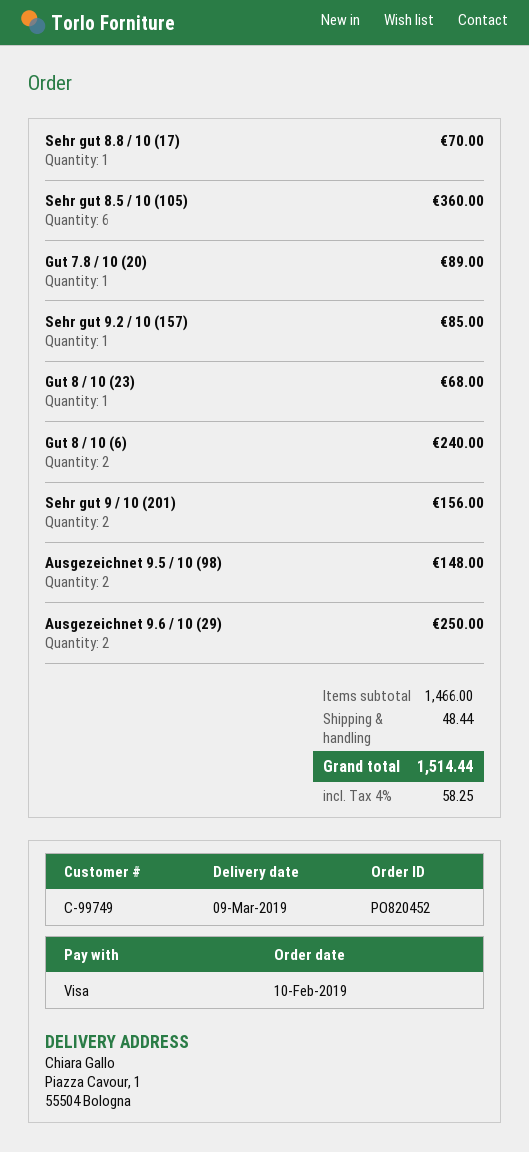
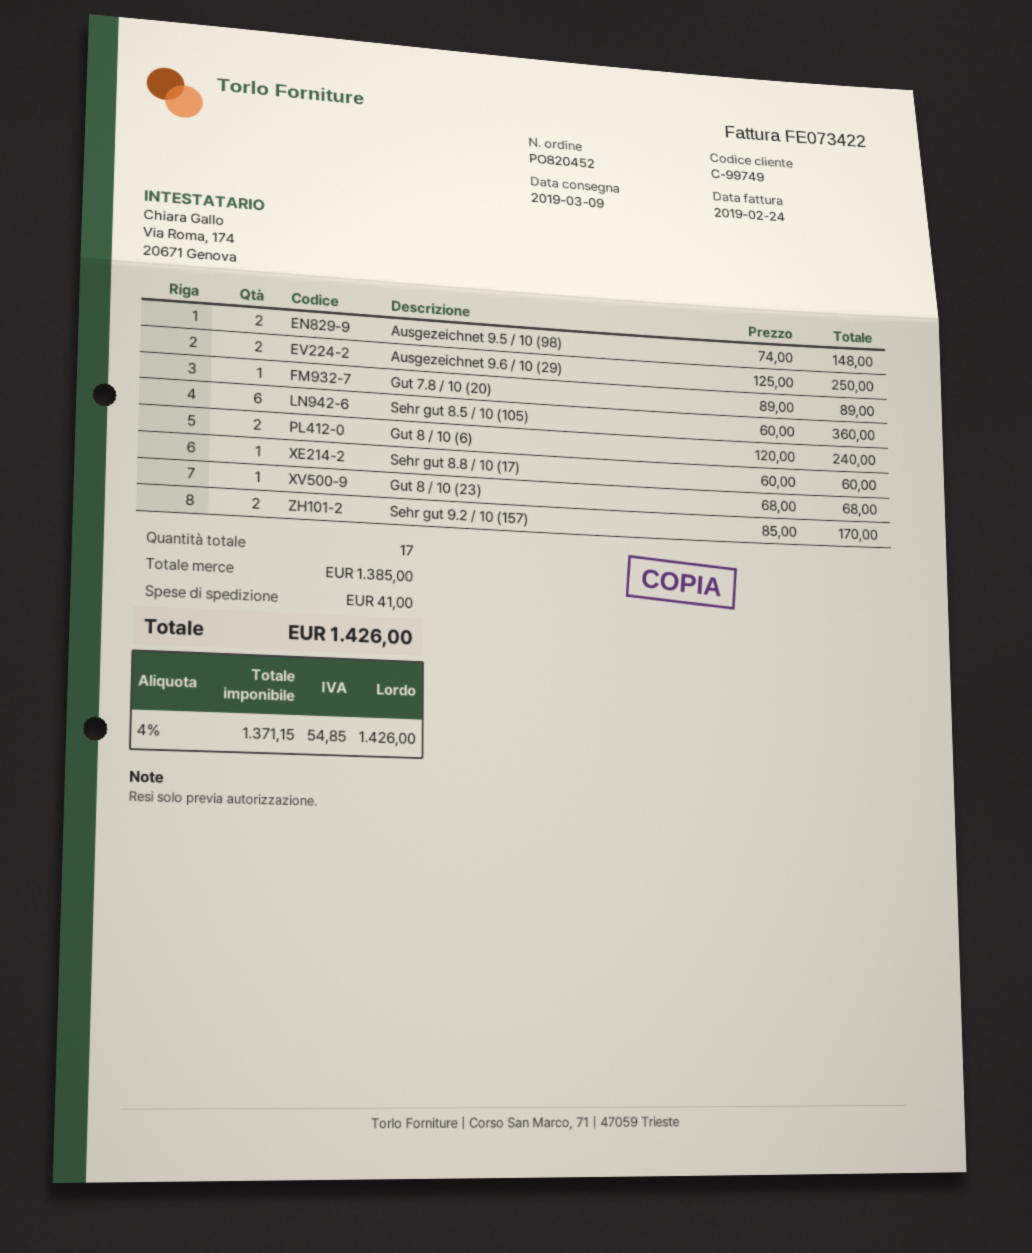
Sehr gut 8.8 / 10 (17): 1 for 70.00 -> 1 for 60.00
Sehr gut 9.2 / 10 (157): 1 for 85.00 -> 2 for 170.00
Sehr gut 9 / 10 (201): 2 for 156.00 -> none
subtotal: 1466.00 -> 1385.00
shipping: 48.44 -> 41.00
tax: 4% = 58.25 -> 4% = 54.85
total: 1514.44 -> 1426.00

